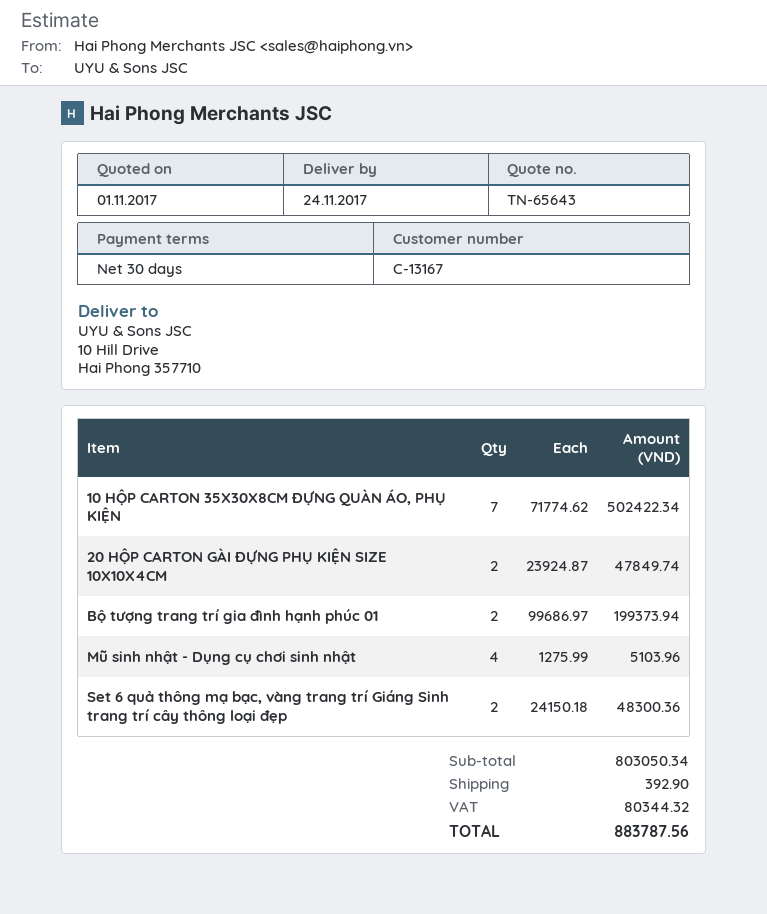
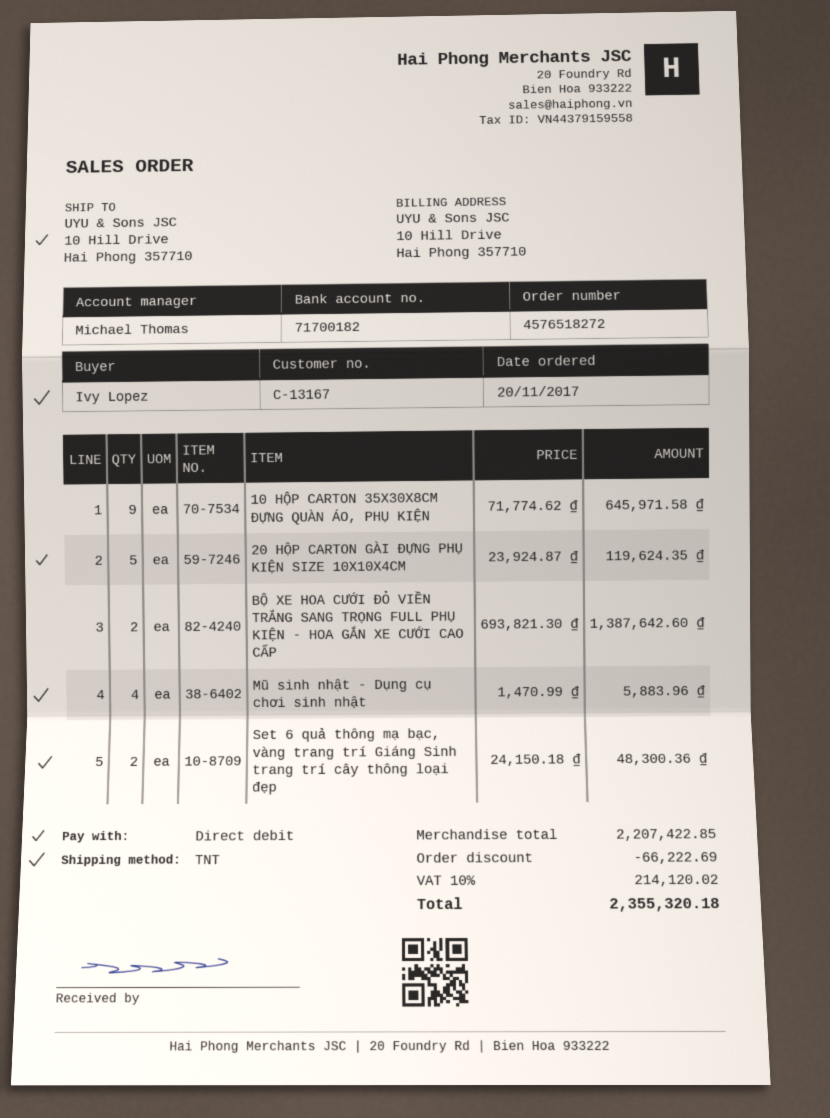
10 HỘP CARTON 35X30X8CM ĐỰNG QUÀN ÁO, PHỤ KIỆN: 7 x 71774.62 = 502422.34 -> 9 x 71774.62 = 645971.58
20 HỘP CARTON GÀI ĐỰNG PHỤ KIỆN SIZE 10X10X4CM: 2 x 23924.87 = 47849.74 -> 5 x 23924.87 = 119624.35
Bộ tượng trang trí gia đình hạnh phúc 01: 2 x 99686.97 = 199373.94 -> none
Mũ sinh nhật - Dụng cụ chơi sinh nhật: 4 x 1275.99 = 5103.96 -> 4 x 1470.99 = 5883.96
BỘ XE HOA CƯỚI ĐỎ VIỀN TRẮNG SANG TRỌNG FULL PHỤ KIỆN - HOA GẮN XE CƯỚI CAO CẤP: none -> 2 x 693821.30 = 1387642.60
subtotal: 803050.34 -> 2207422.85
discount: none -> 66222.69
shipping: 392.90 -> none
tax: 80344.32 -> 214120.02
total: 883787.56 -> 2355320.18

